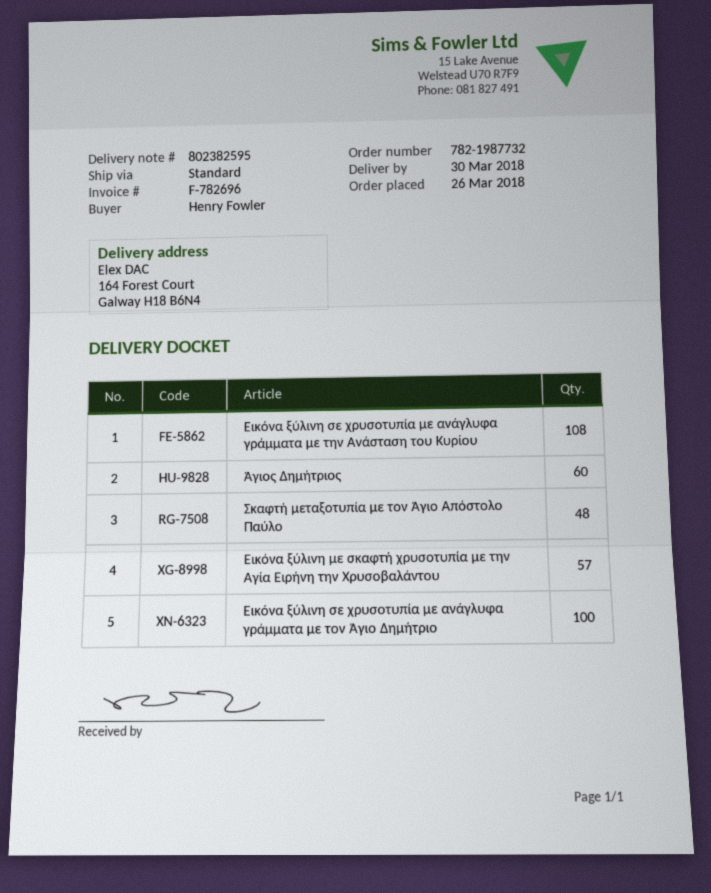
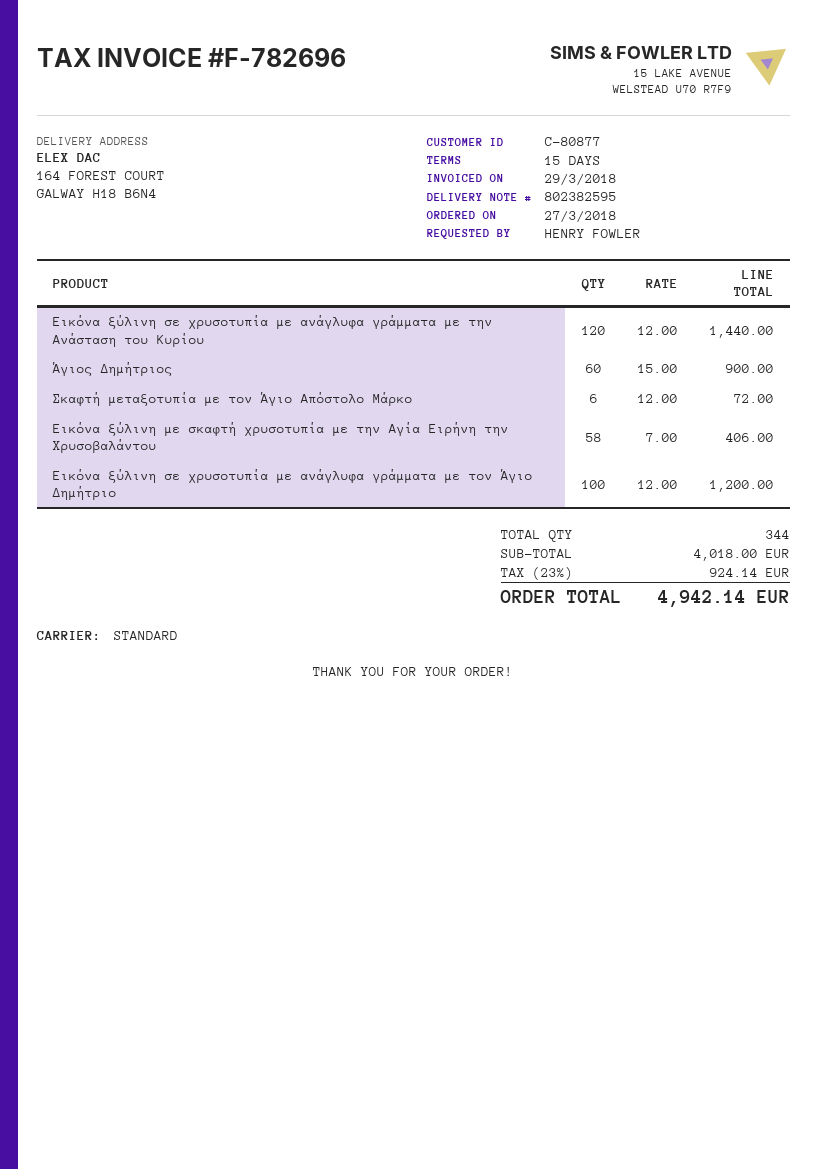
order date: 2018-03-26 -> 2018-03-27
Εικόνα ξύλινη σε χρυσοτυπία με ανάγλυφα γράμματα με την Ανάσταση του Κυρίου: 108 -> 120
Σκαφτή μεταξοτυπία με τον Άγιο Απόστολο Παύλο: 48 -> none
Εικόνα ξύλινη με σκαφτή χρυσοτυπία με την Αγία Ειρήνη την Χρυσοβαλάντου: 57 -> 58
Σκαφτή μεταξοτυπία με τον Άγιο Απόστολο Μάρκο: none -> 6

